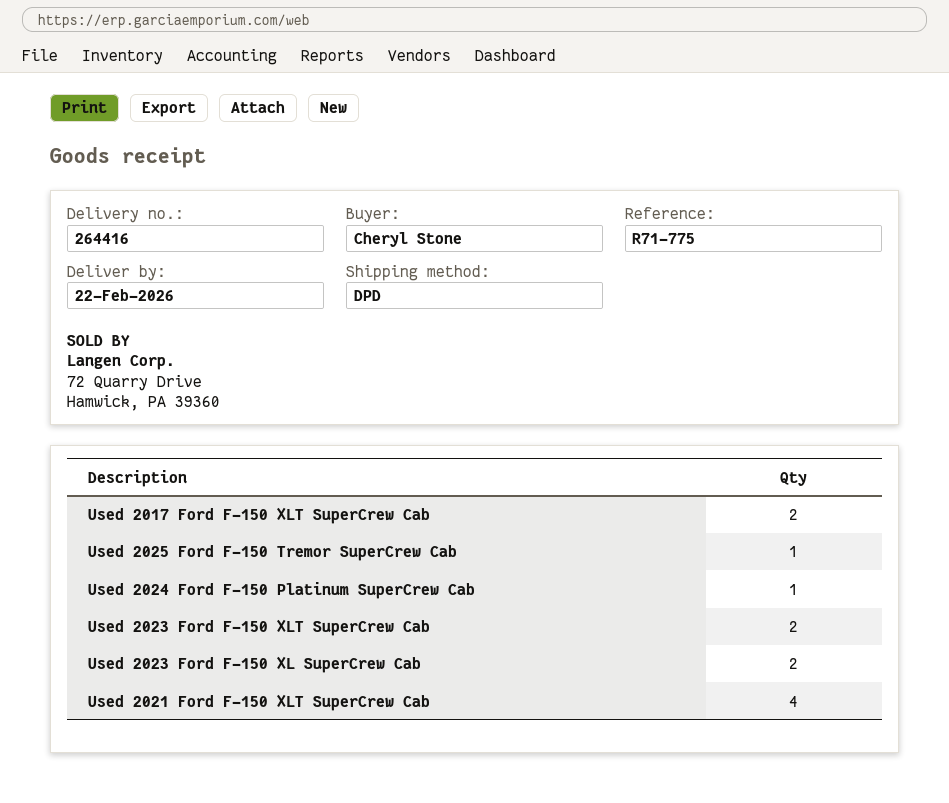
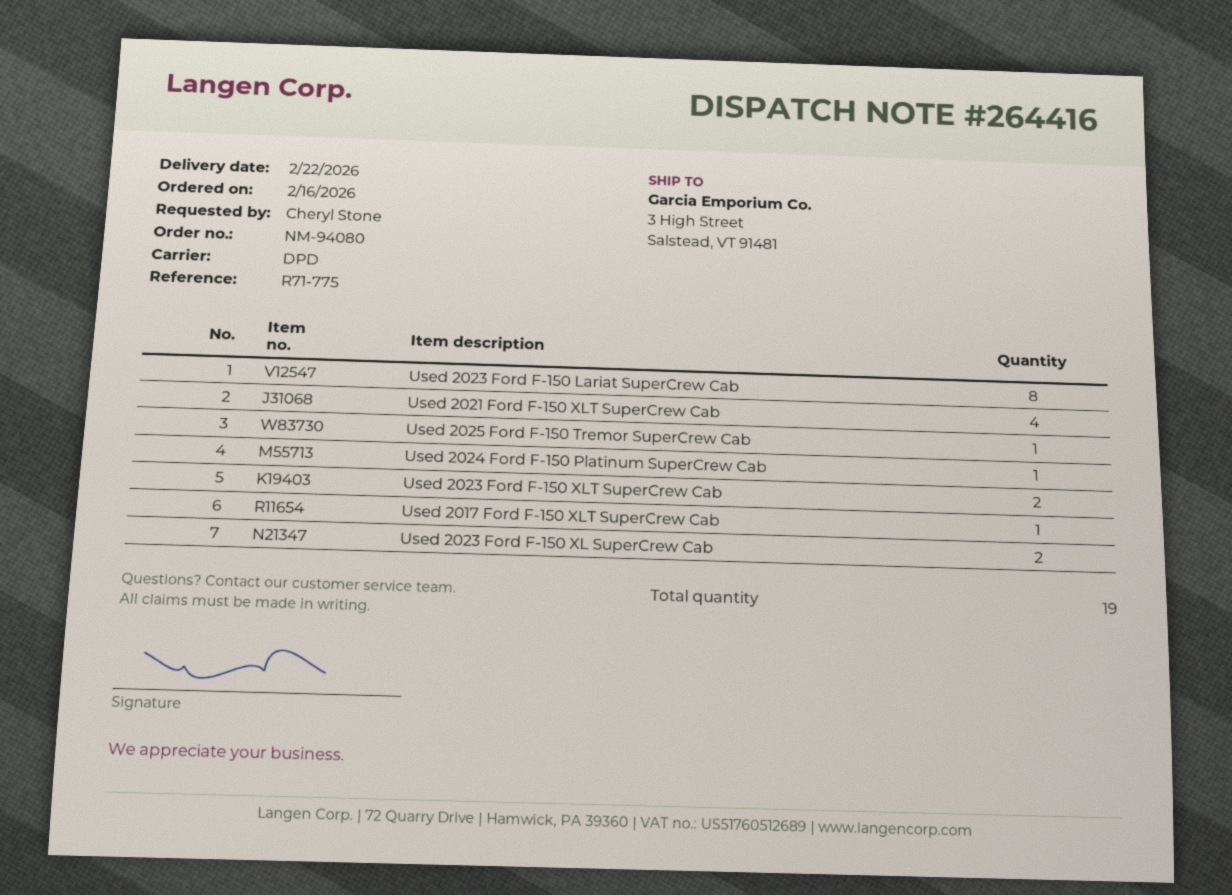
Used 2017 Ford F-150 XLT SuperCrew Cab: 2 -> 1
Used 2023 Ford F-150 Lariat SuperCrew Cab: none -> 8

